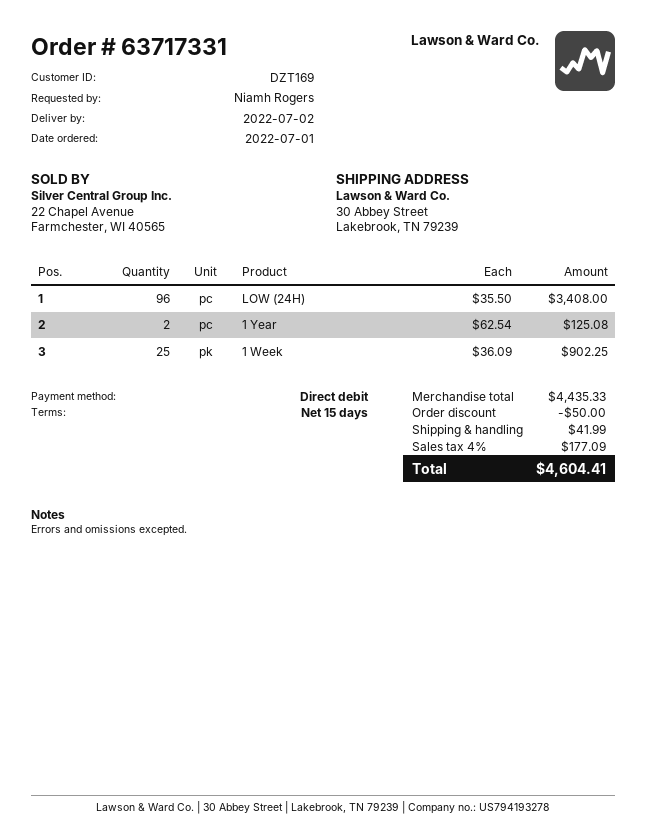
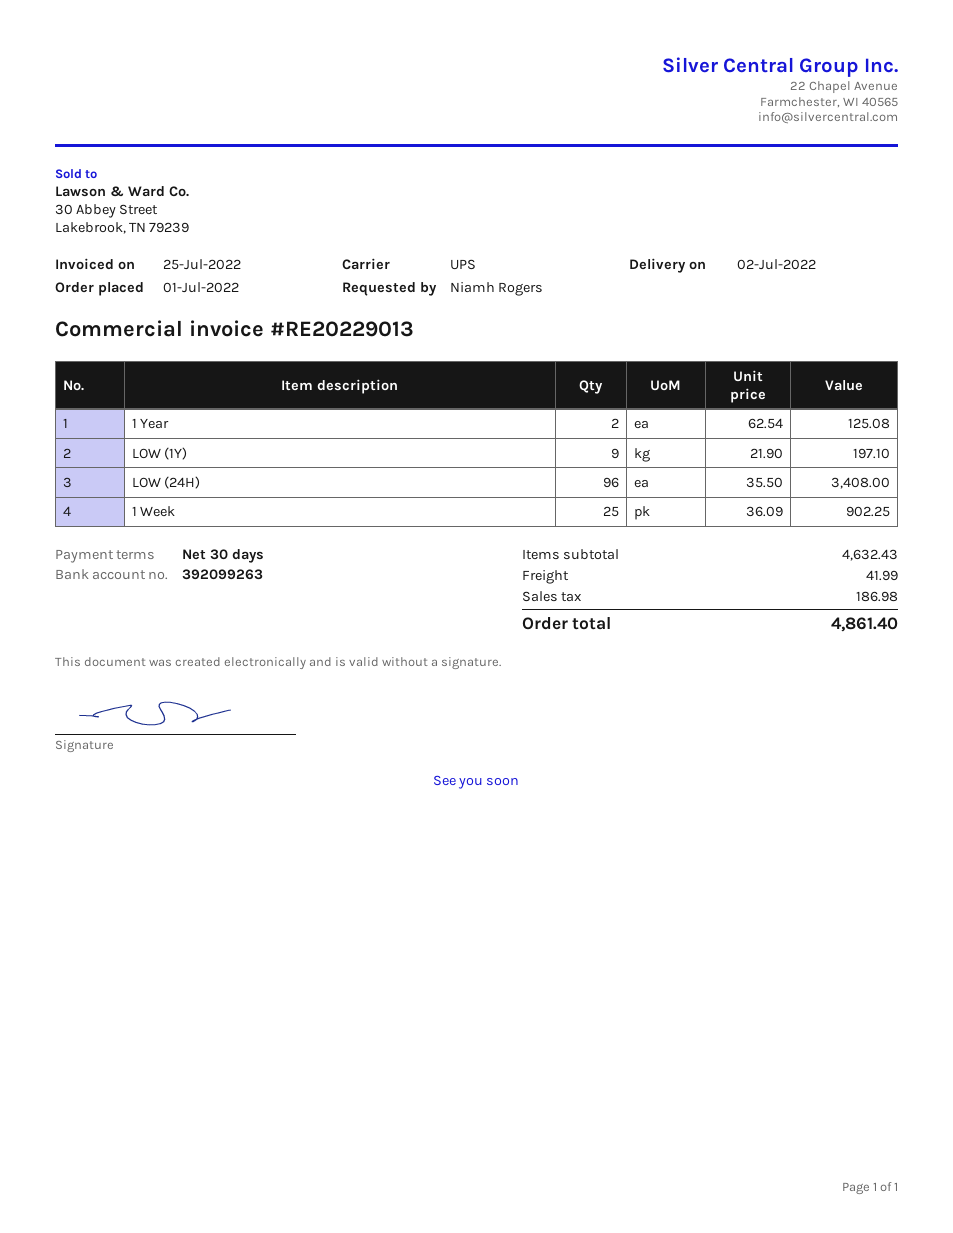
payment terms: 15 days -> 30 days
LOW (1Y): none -> 9 x 21.90 = 197.10
subtotal: 4435.33 -> 4632.43
discount: 50.00 -> none
tax: 177.09 -> 186.98
total: 4604.41 -> 4861.40

